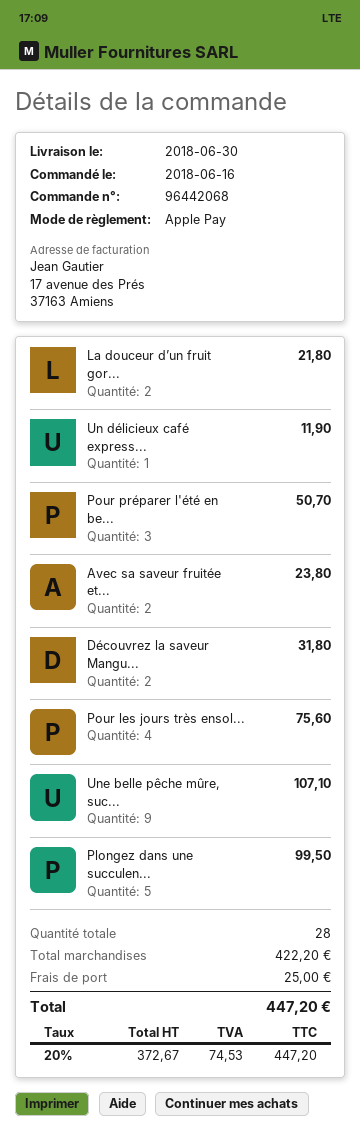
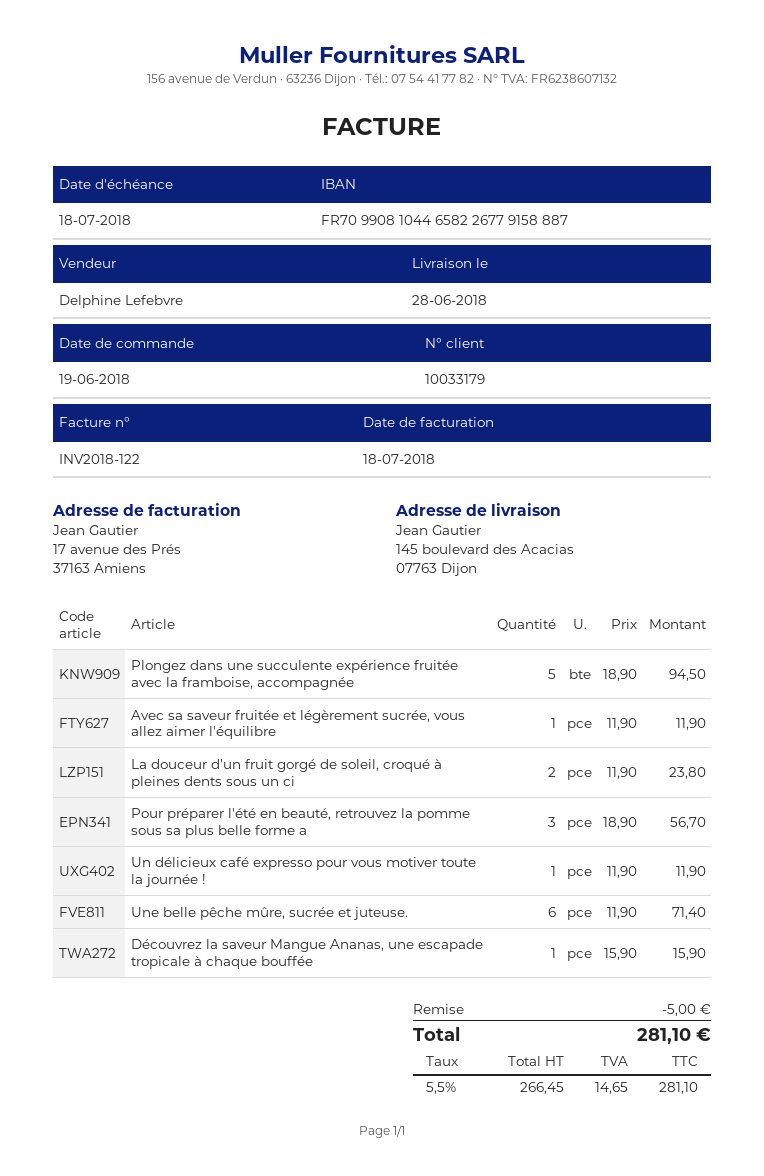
order date: 2018-06-16 -> 2018-06-19
delivery date: 2018-06-30 -> 2018-06-28
La douceur d’un fruit gor...: 2 for 21.80 -> 2 for 23.80
Pour préparer l'été en be...: 3 for 50.70 -> 3 for 56.70
Avec sa saveur fruitée et...: 2 for 23.80 -> 1 for 11.90
Découvrez la saveur Mangu...: 2 for 31.80 -> 1 for 15.90
Pour les jours très ensol...: 4 for 75.60 -> none
Une belle pêche mûre, suc...: 9 for 107.10 -> 6 for 71.40
Plongez dans une succulen...: 5 for 99.50 -> 5 for 94.50
discount: none -> 5.00
shipping: 25.00 -> none
net: 372.67 -> 266.45
tax: 20% = 74.53 -> 5.5% = 14.65
total: 447.20 -> 281.10

